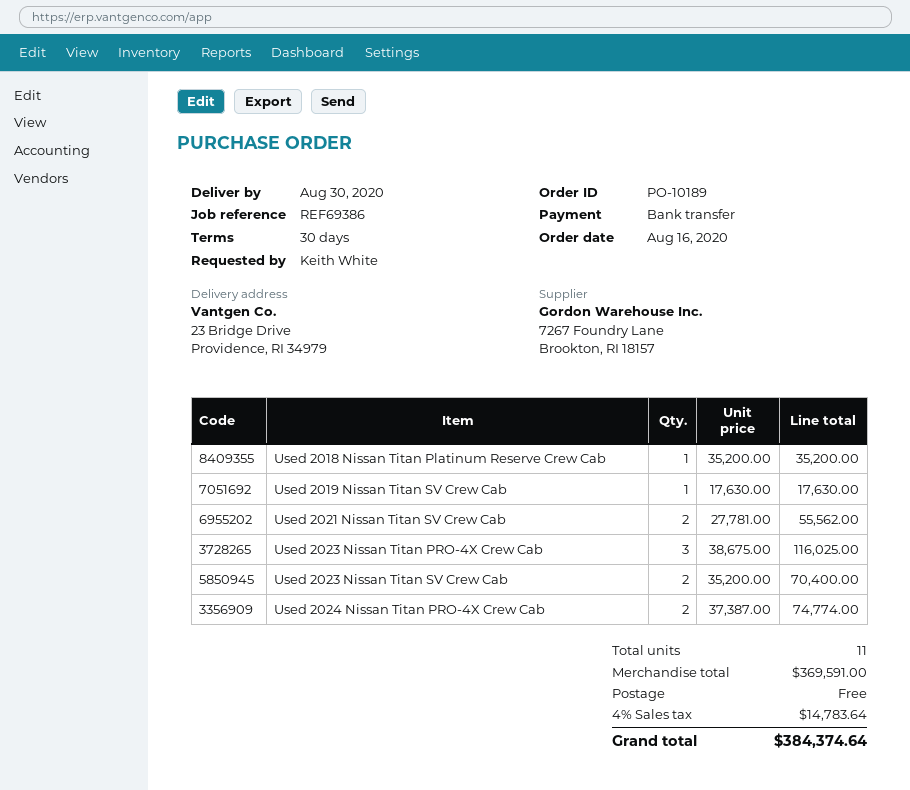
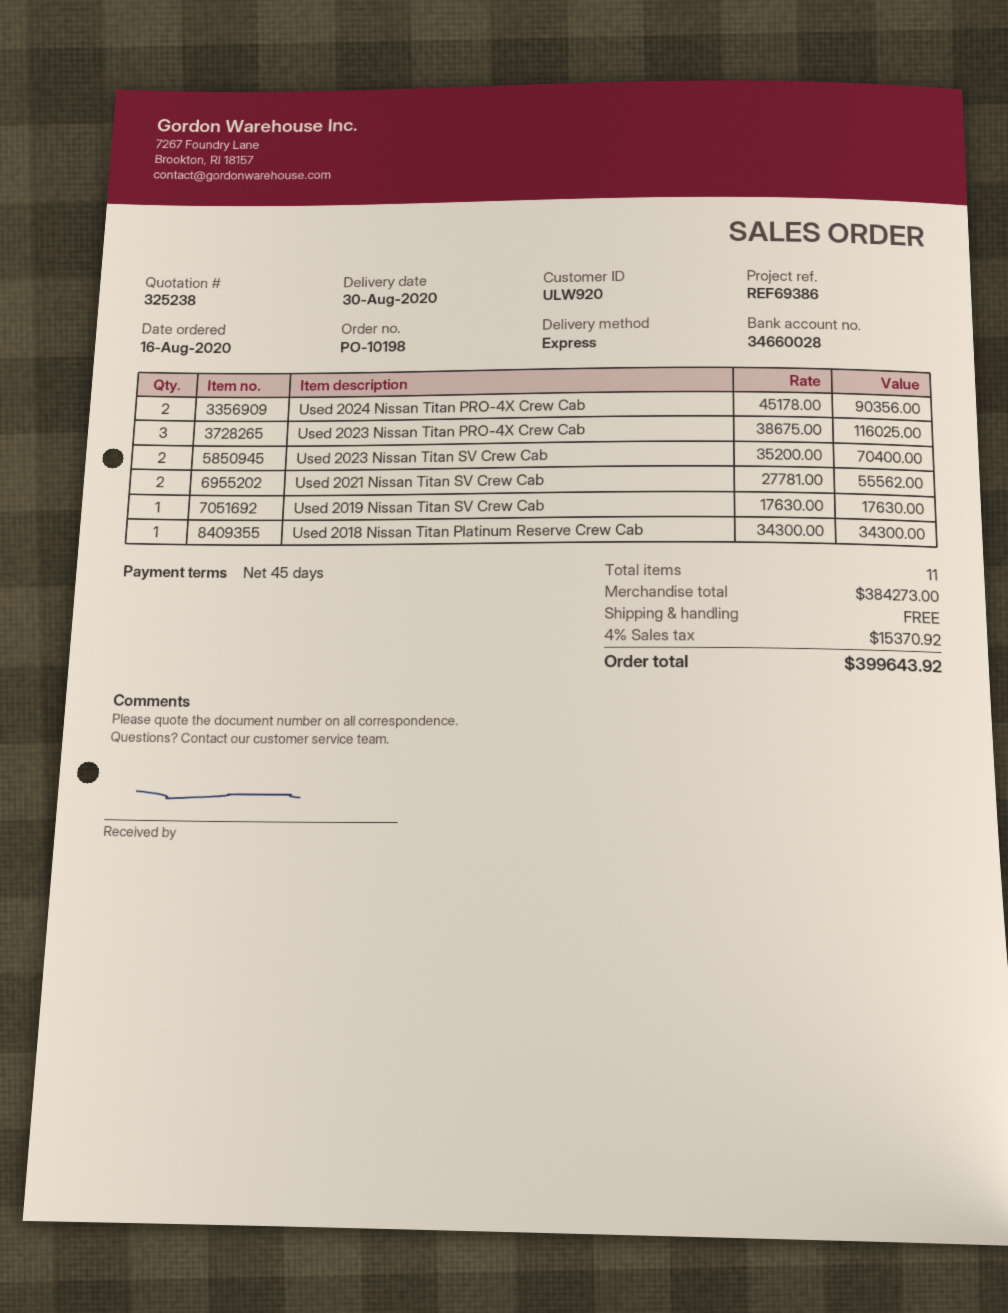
order number: PO-10189 -> PO-10198
payment terms: 30 days -> 45 days
Used 2018 Nissan Titan Platinum Reserve Crew Cab: 1 x 35200.00 = 35200.00 -> 1 x 34300.00 = 34300.00
Used 2024 Nissan Titan PRO-4X Crew Cab: 2 x 37387.00 = 74774.00 -> 2 x 45178.00 = 90356.00
subtotal: 369591.00 -> 384273.00
tax: 4% = 14783.64 -> 4% = 15370.92
total: 384374.64 -> 399643.92

